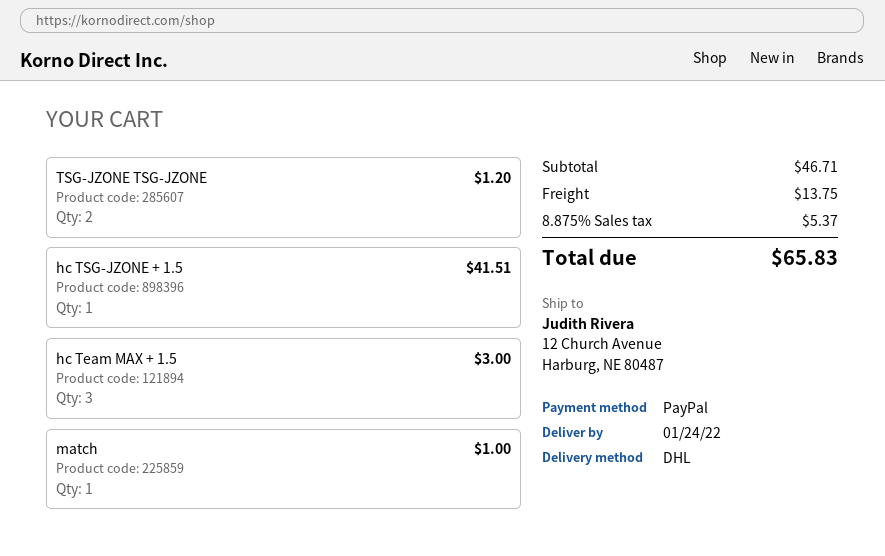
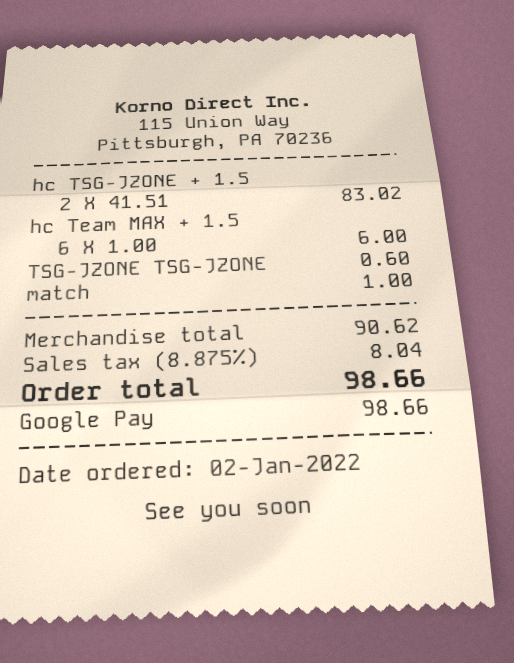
payment method: PayPal -> Google Pay
TSG-JZONE TSG-JZONE: 2 for 1.20 -> 1 for 0.60
hc TSG-JZONE + 1.5: 1 for 41.51 -> 2 for 83.02
hc Team MAX + 1.5: 3 for 3.00 -> 6 for 6.00
subtotal: 46.71 -> 90.62
shipping: 13.75 -> none
tax: 8.875% = 5.37 -> 8.875% = 8.04
total: 65.83 -> 98.66

